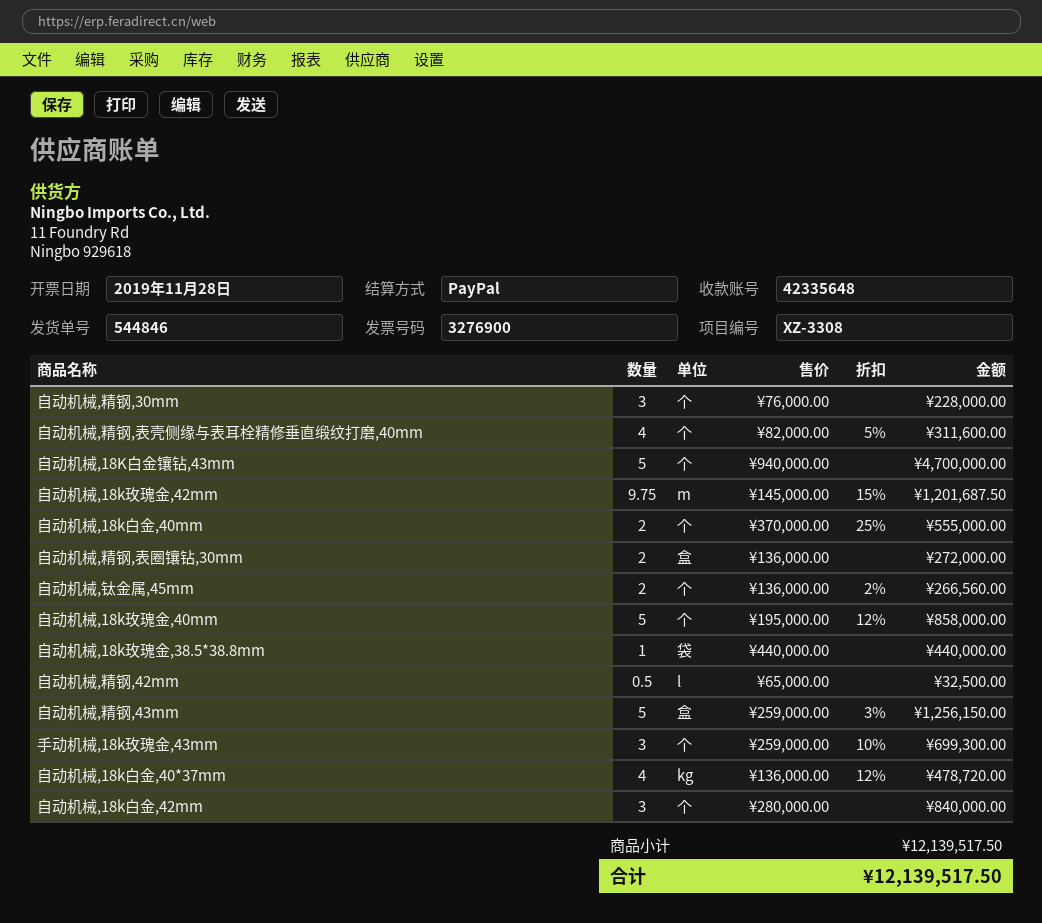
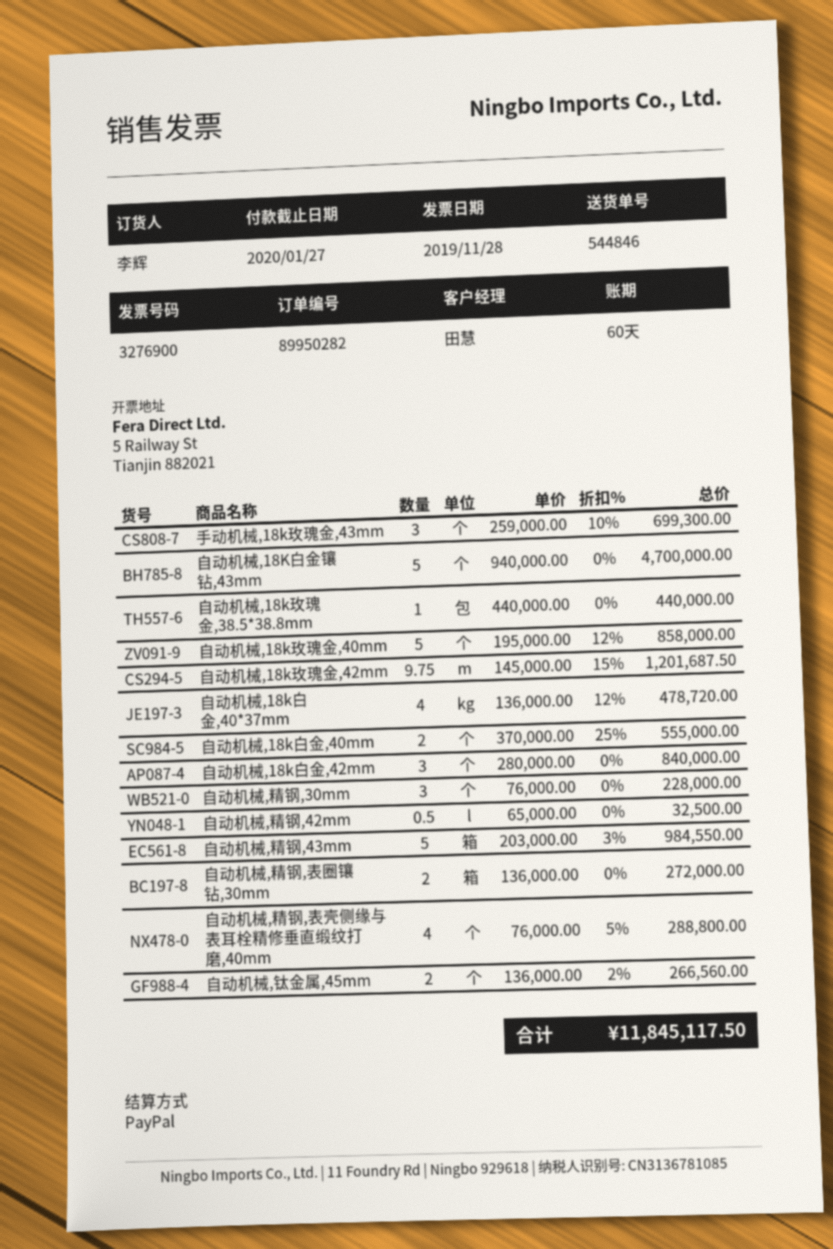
自动机械,精钢,表壳侧缘与表耳栓精修垂直缎纹打磨,40mm: 4 x 82000.00 - 5% = 311600.00 -> 4 x 76000.00 - 5% = 288800.00
自动机械,精钢,43mm: 5 x 259000.00 - 3% = 1256150.00 -> 5 x 203000.00 - 3% = 984550.00
total: 12139517.50 -> 11845117.50

